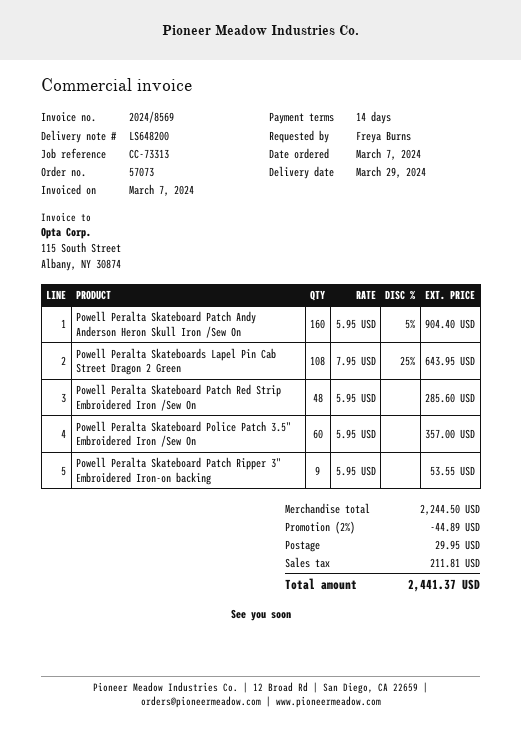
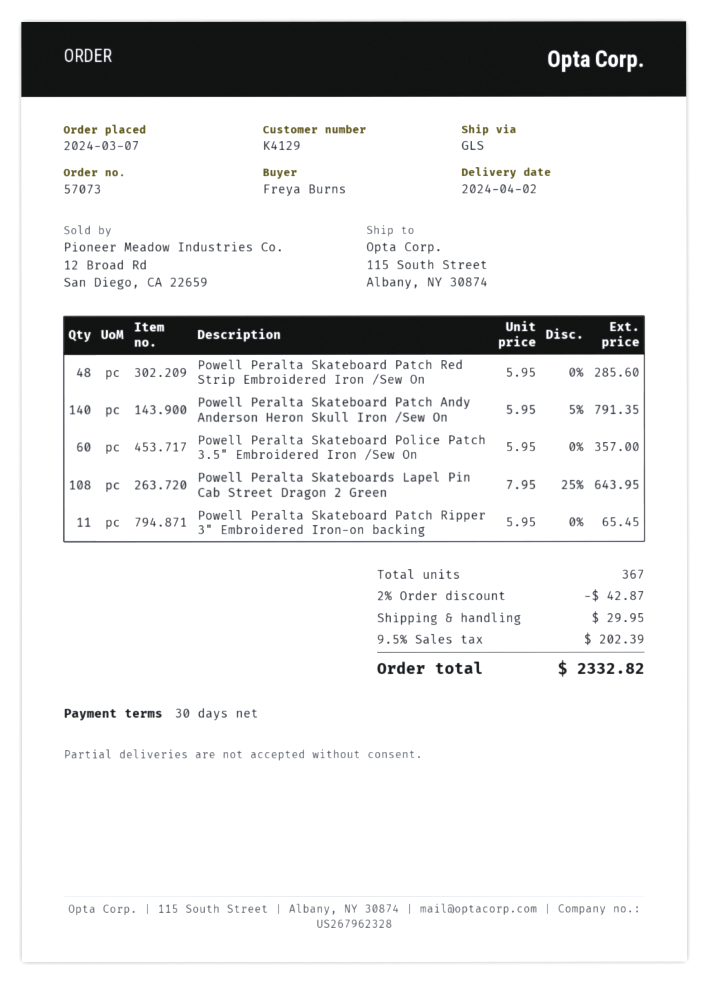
delivery date: 2024-03-29 -> 2024-04-02
payment terms: 14 days -> 30 days
Powell Peralta Skateboard Patch Andy Anderson Heron Skull Iron /Sew On: 160 x 5.95 - 5% = 904.40 -> 140 x 5.95 - 5% = 791.35
Powell Peralta Skateboard Patch Ripper 3" Embroidered Iron-on backing: 9 x 5.95 = 53.55 -> 11 x 5.95 = 65.45
discount: 2% = 44.89 -> 2% = 42.87
tax: 211.81 -> 202.39
total: 2441.37 -> 2332.82

